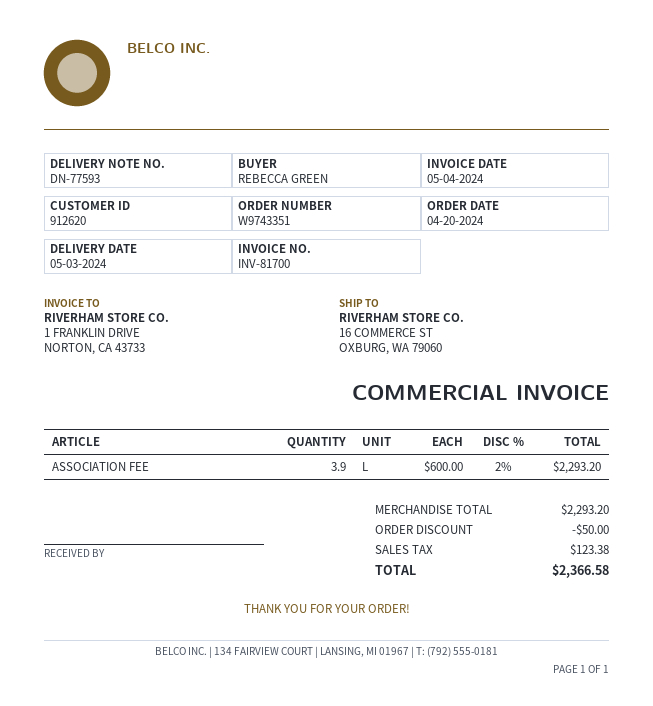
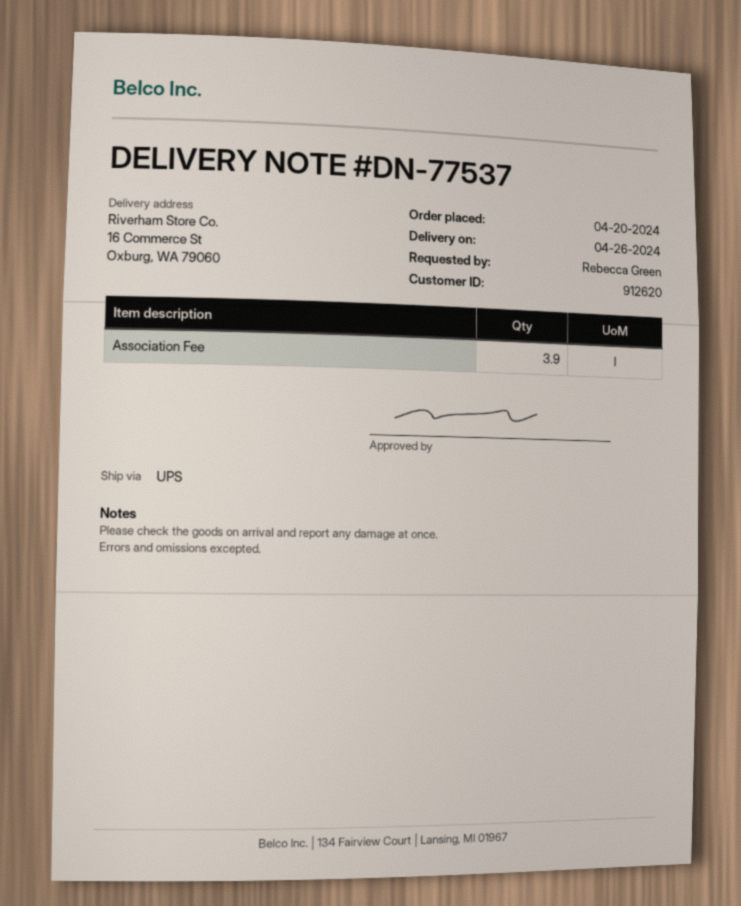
delivery note number: DN-77593 -> DN-77537
delivery date: 2024-05-03 -> 2024-04-26

